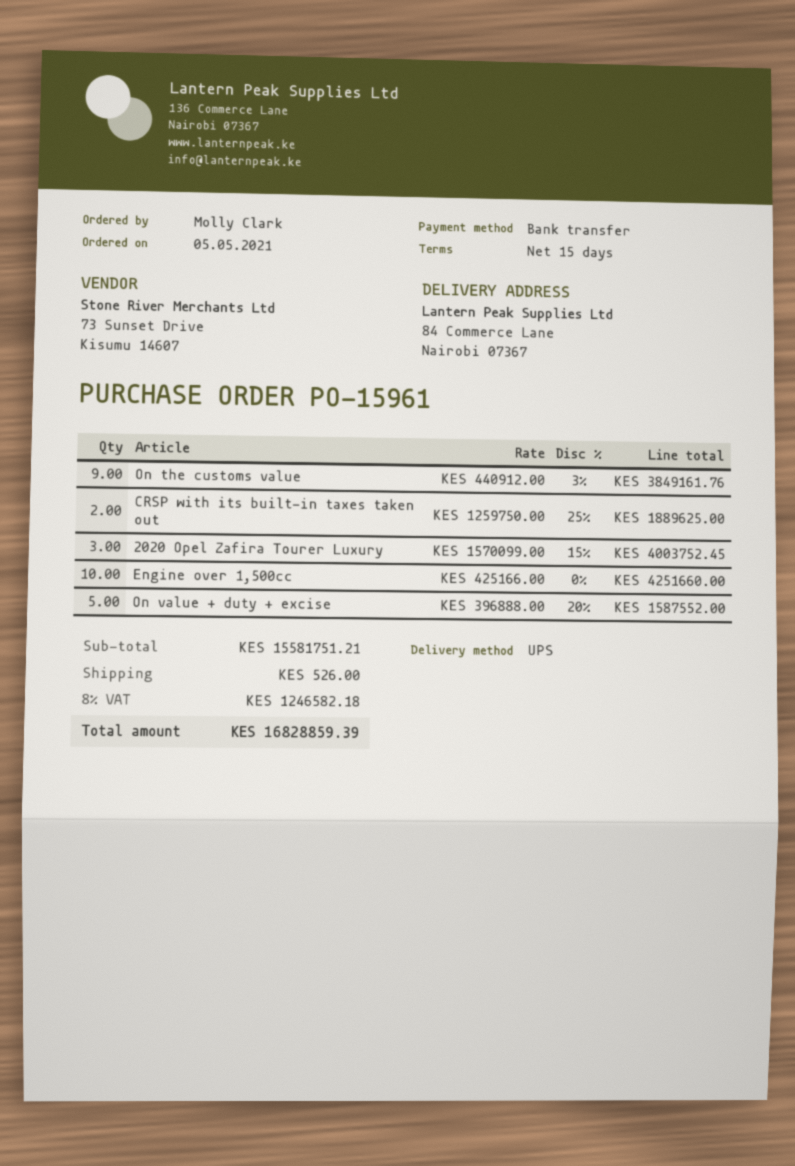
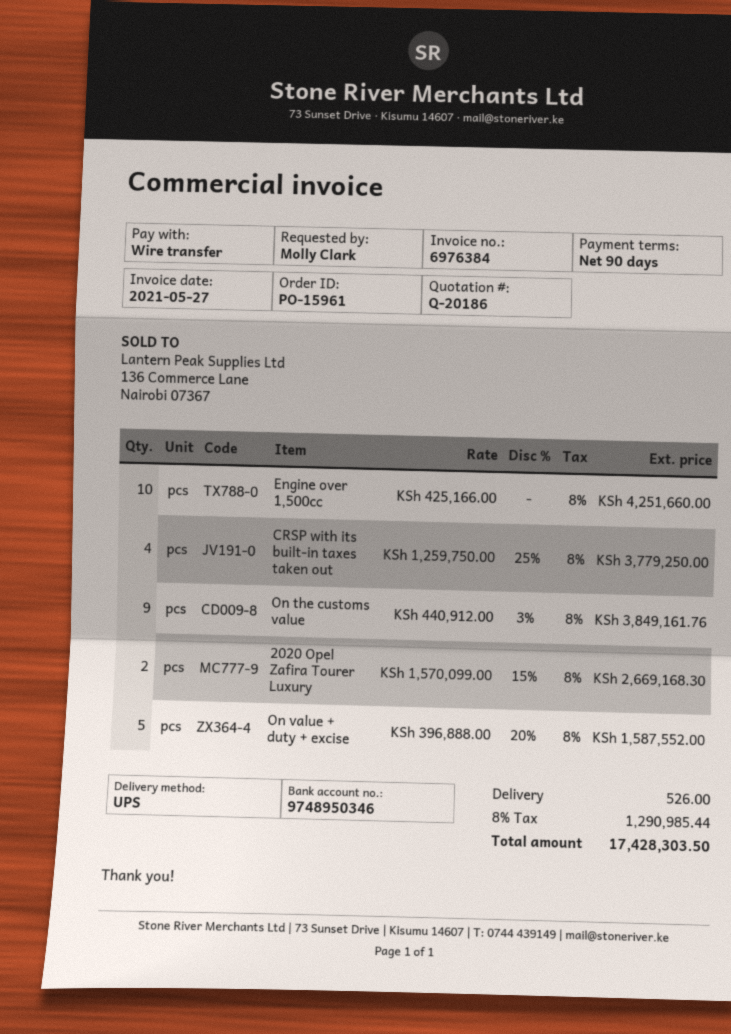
payment terms: 15 days -> 90 days
CRSP with its built-in taxes taken out: 2 x 1259750.00 - 25% = 1889625.00 -> 4 x 1259750.00 - 25% = 3779250.00
2020 Opel Zafira Tourer Luxury: 3 x 1570099.00 - 15% = 4003752.45 -> 2 x 1570099.00 - 15% = 2669168.30
tax: 8% = 1246582.18 -> 8% = 1290985.44
total: 16828859.39 -> 17428303.50

